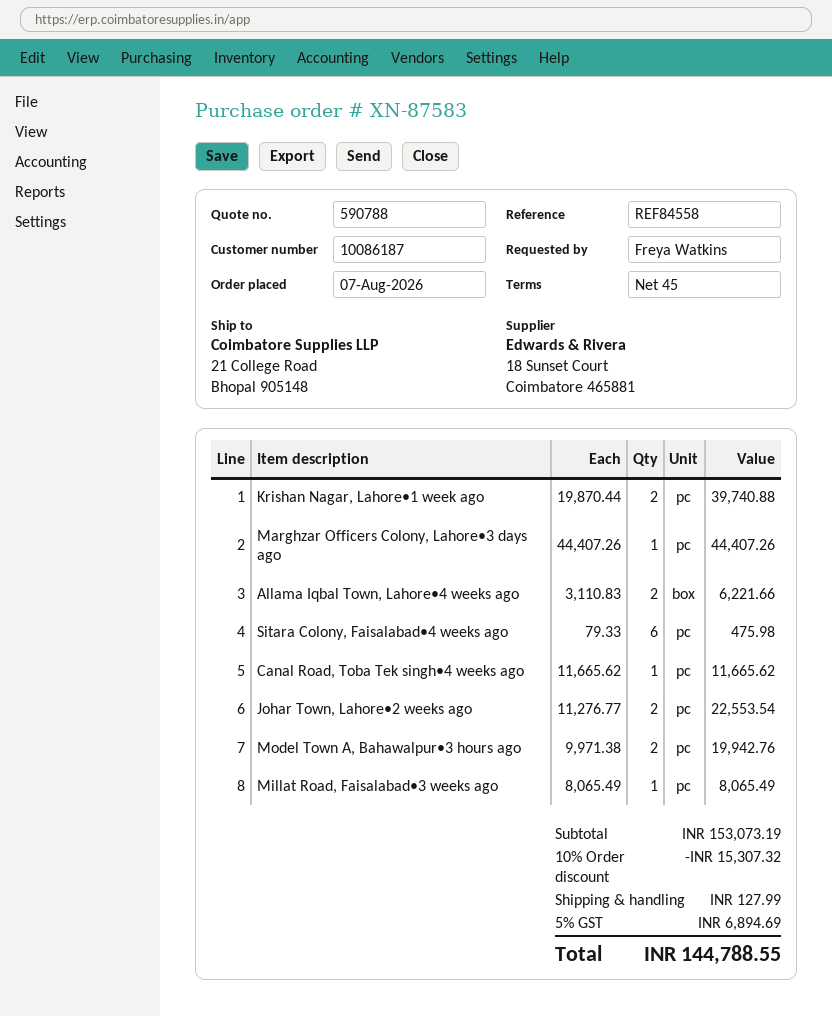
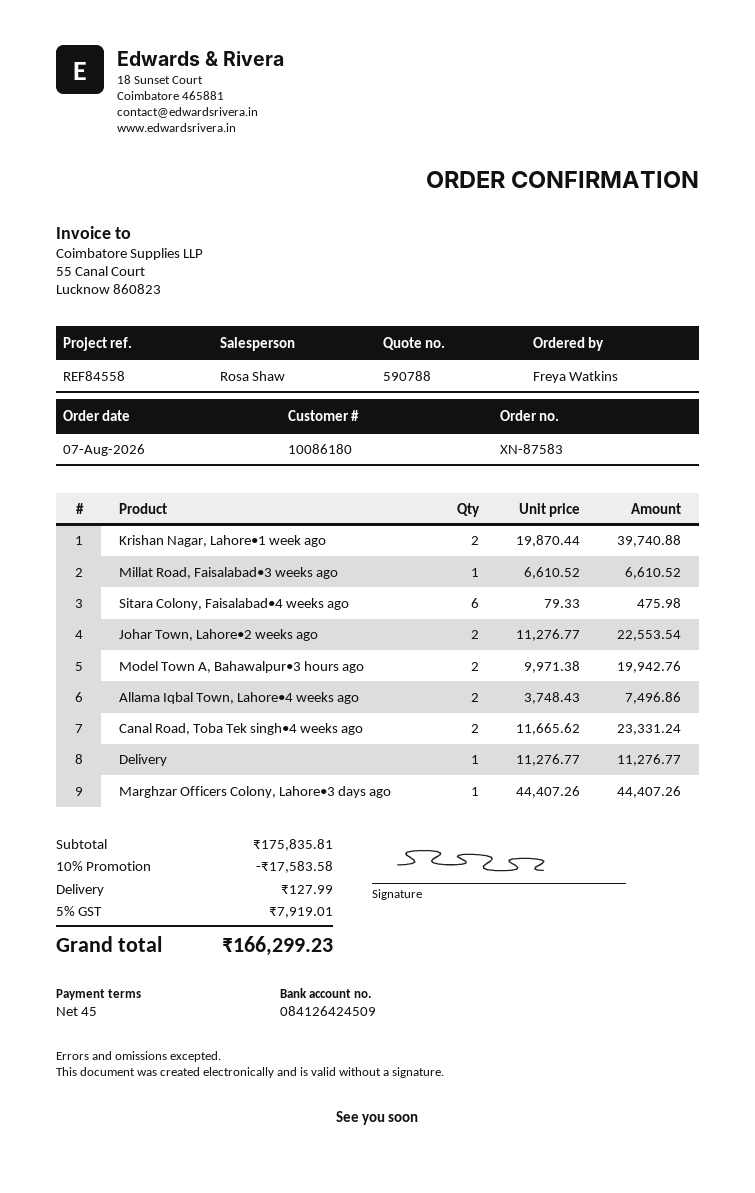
customer number: 10086187 -> 10086180
Allama Iqbal Town, Lahore•4 weeks ago: 2 x 3110.83 = 6221.66 -> 2 x 3748.43 = 7496.86
Canal Road, Toba Tek singh•4 weeks ago: 1 x 11665.62 = 11665.62 -> 2 x 11665.62 = 23331.24
Millat Road, Faisalabad•3 weeks ago: 1 x 8065.49 = 8065.49 -> 1 x 6610.52 = 6610.52
Delivery: none -> 1 x 11276.77 = 11276.77
subtotal: 153073.19 -> 175835.81
discount: 10% = 15307.32 -> 10% = 17583.58
tax: 5% = 6894.69 -> 5% = 7919.01
total: 144788.55 -> 166299.23

